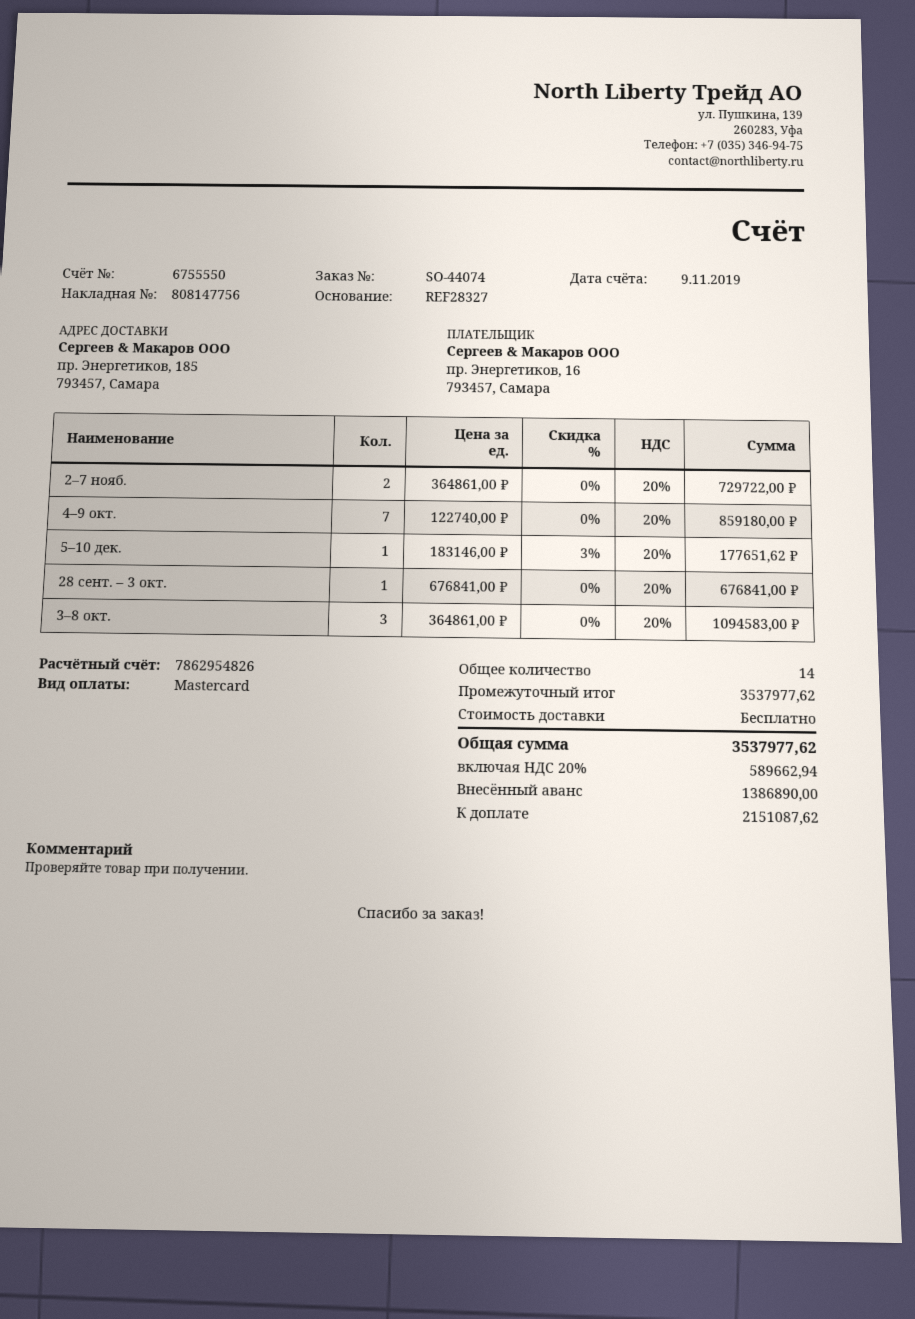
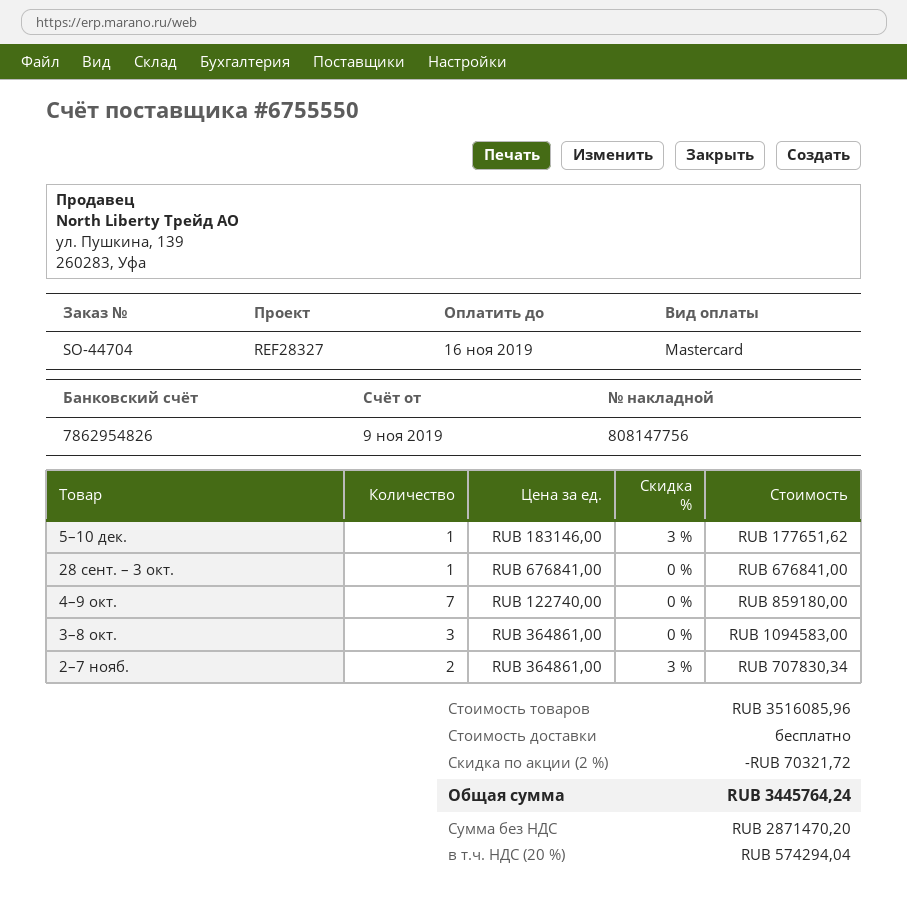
order number: SO-44074 -> SO-44704
2–7 нояб.: 2 x 364861.00 = 729722.00 -> 2 x 364861.00 - 3% = 707830.34
subtotal: 3537977.62 -> 3516085.96
discount: none -> 2% = 70321.72
tax: 20% = 589662.94 -> 20% = 574294.04
total: 3537977.62 -> 3445764.24

